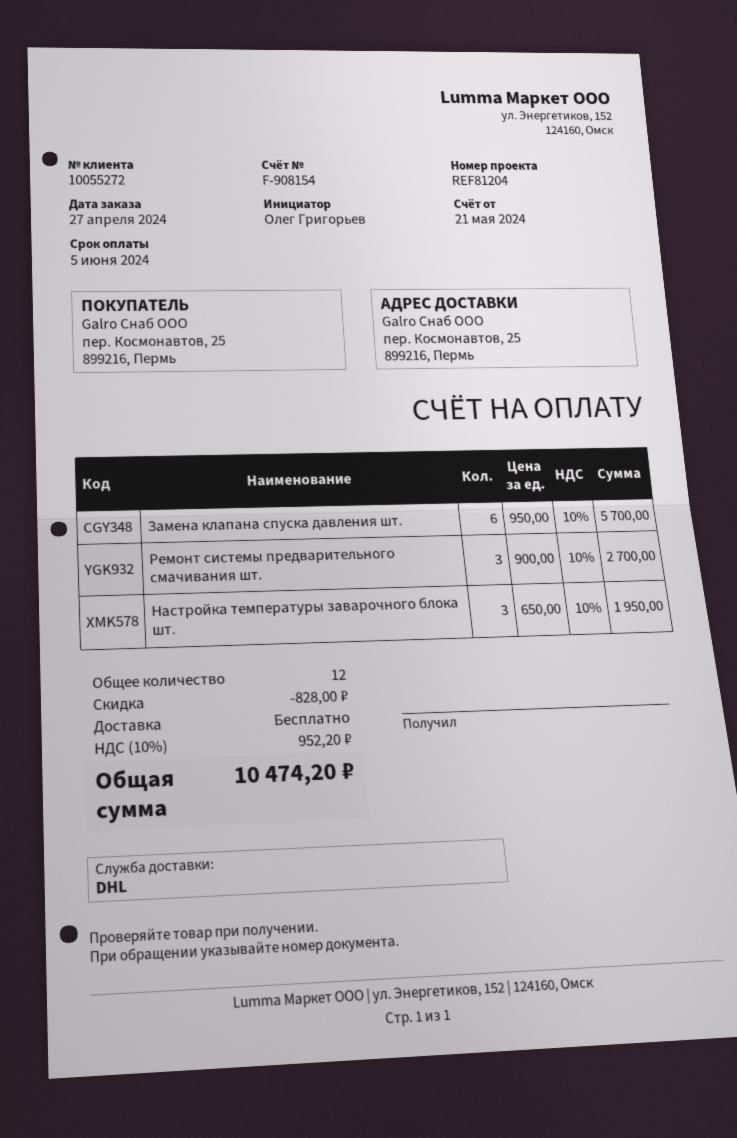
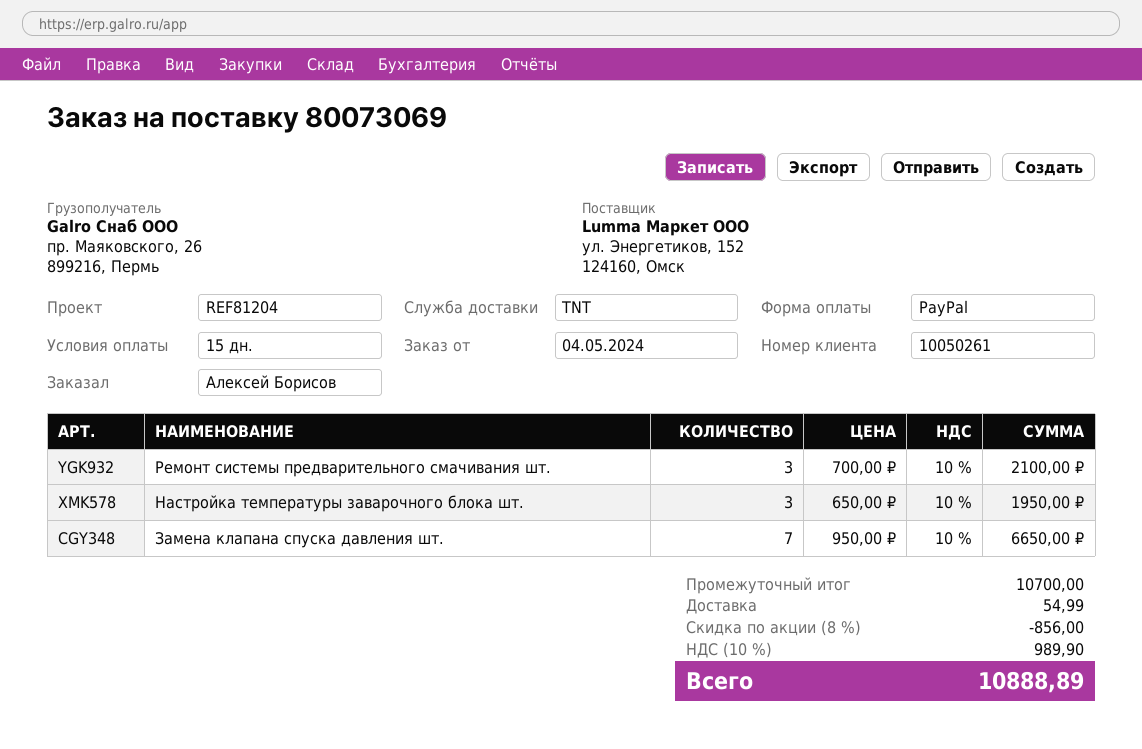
order date: 2024-04-27 -> 2024-05-04
customer number: 10055272 -> 10050261
ordered by: Олег Григорьев -> Алексей Борисов
shipping method: DHL -> TNT
ship to: пер. Космонавтов, 25, 899216, Пермь -> пр. Маяковского, 26, 899216, Пермь
Замена клапана спуска давления шт.: 6 x 950.00 = 5700.00 -> 7 x 950.00 = 6650.00
Ремонт системы предварительного смачивания шт.: 3 x 900.00 = 2700.00 -> 3 x 700.00 = 2100.00
discount: 828.00 -> 856.00
shipping: 0.00 -> 54.99
tax: 10% = 952.20 -> 10% = 989.90
total: 10474.20 -> 10888.89

